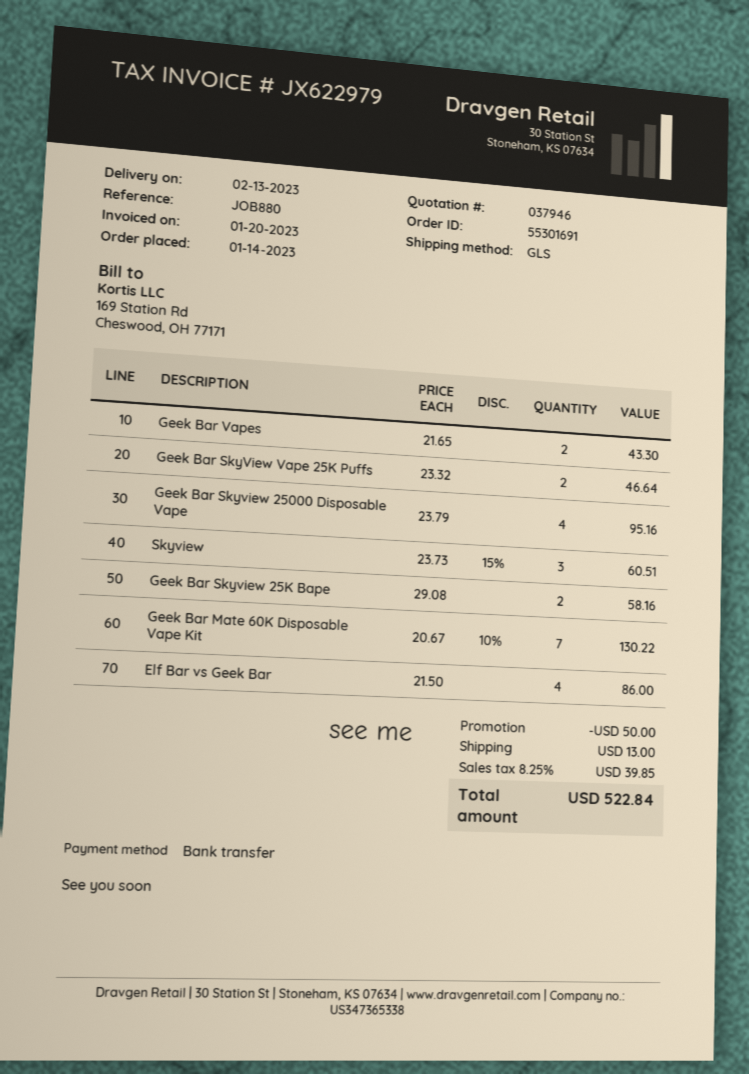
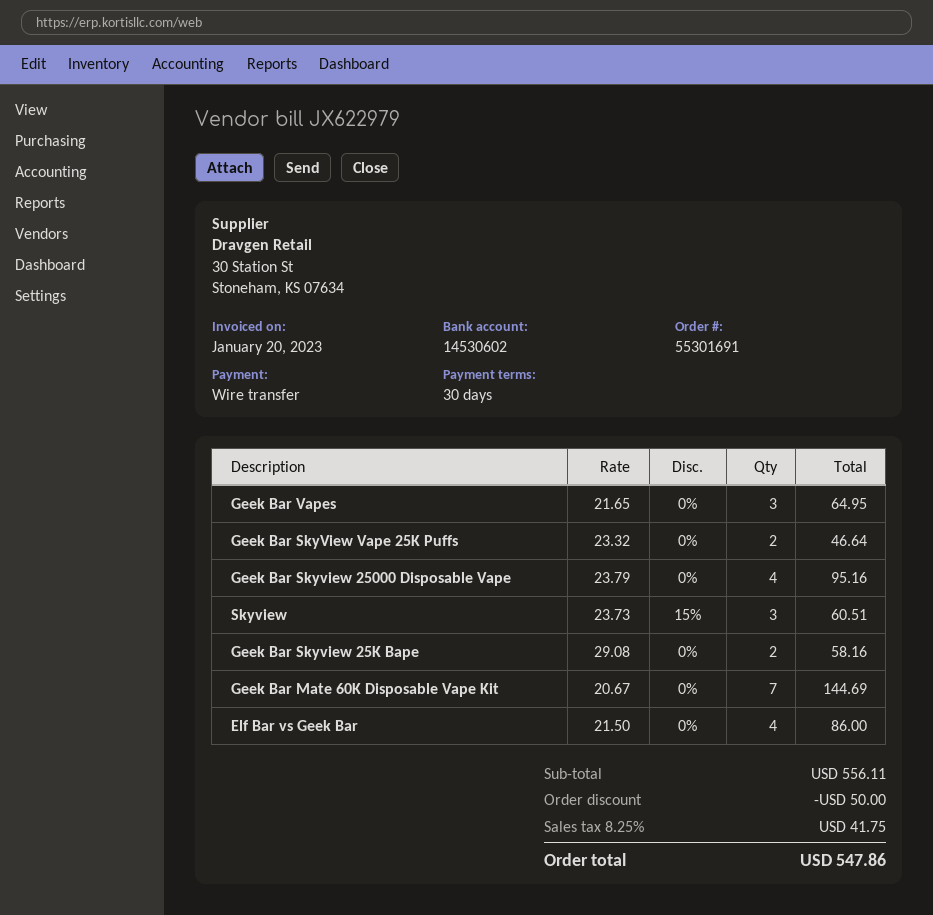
Geek Bar Vapes: 2 x 21.65 = 43.30 -> 3 x 21.65 = 64.95
Geek Bar Mate 60K Disposable Vape Kit: 7 x 20.67 - 10% = 130.22 -> 7 x 20.67 = 144.69
shipping: 13.00 -> none
tax: 8.25% = 39.85 -> 8.25% = 41.75
total: 522.84 -> 547.86

